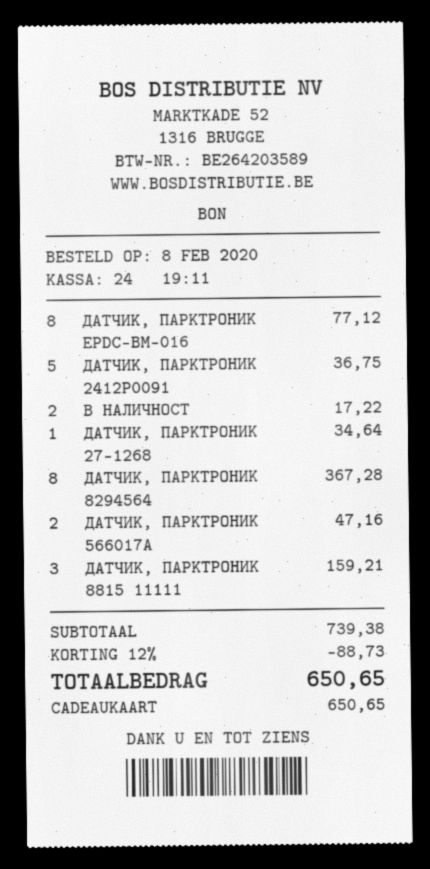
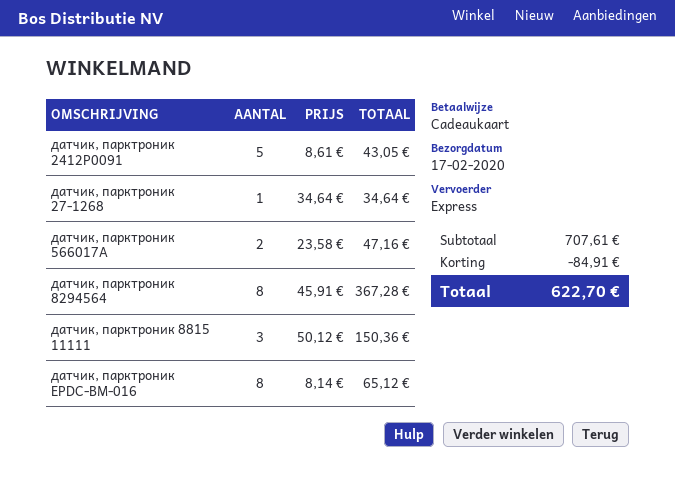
ДАТЧИК, ПАРКТРОНИК EPDC-BM-016: 8 for 77.12 -> 8 for 65.12
ДАТЧИК, ПАРКТРОНИК 2412P0091: 5 for 36.75 -> 5 for 43.05
В НАЛИЧНОСТ: 2 for 17.22 -> none
ДАТЧИК, ПАРКТРОНИК 8815 11111: 3 for 159.21 -> 3 for 150.36
subtotal: 739.38 -> 707.61
discount: 88.73 -> 84.91
total: 650.65 -> 622.70

